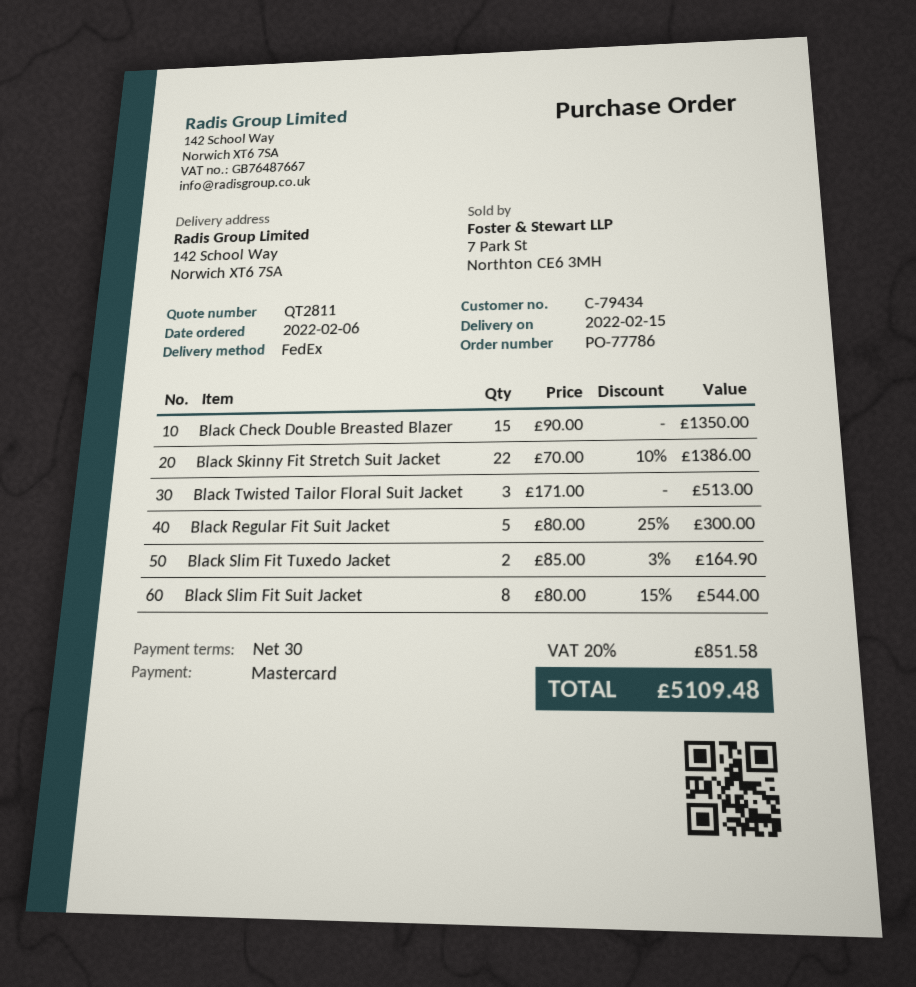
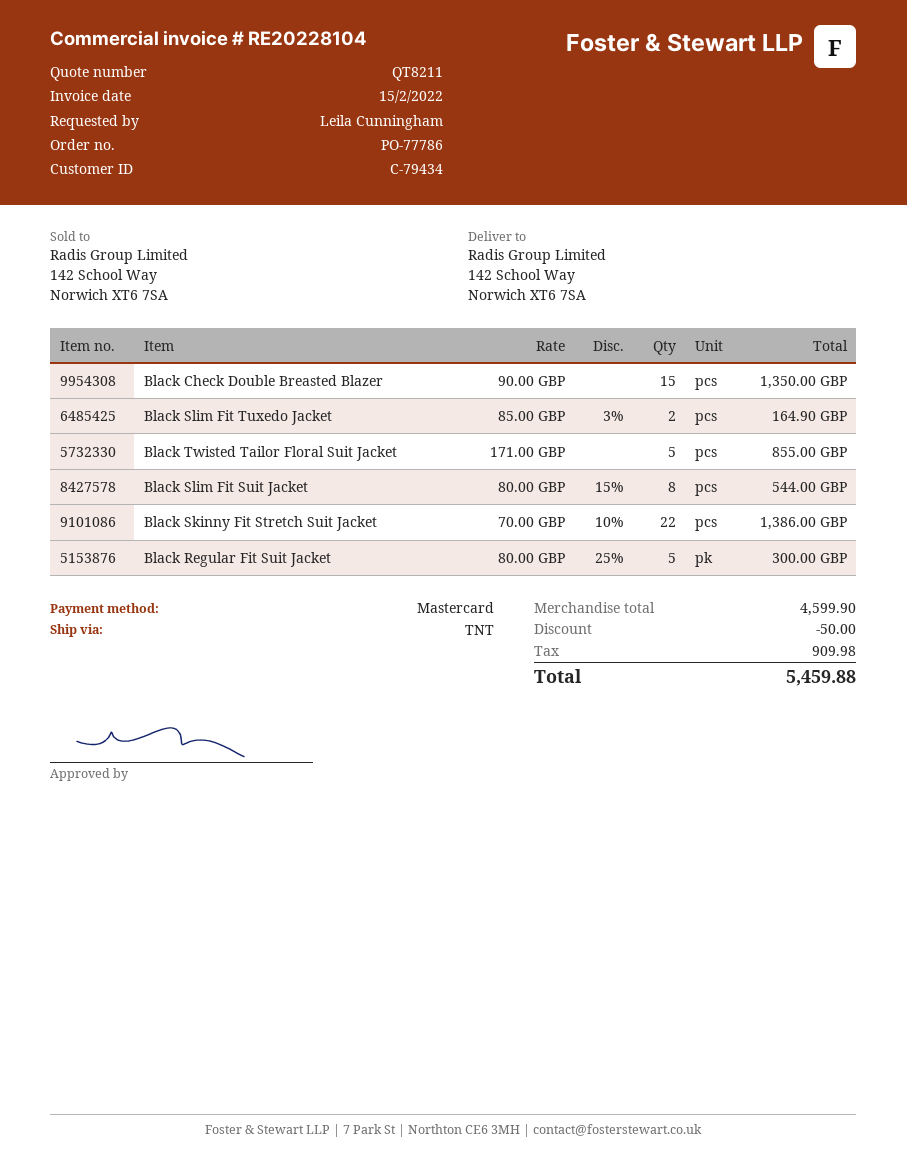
quote number: QT2811 -> QT8211
shipping method: FedEx -> TNT
Black Twisted Tailor Floral Suit Jacket: 3 x 171.00 = 513.00 -> 5 x 171.00 = 855.00
discount: none -> 50.00
tax: 851.58 -> 909.98
total: 5109.48 -> 5459.88

